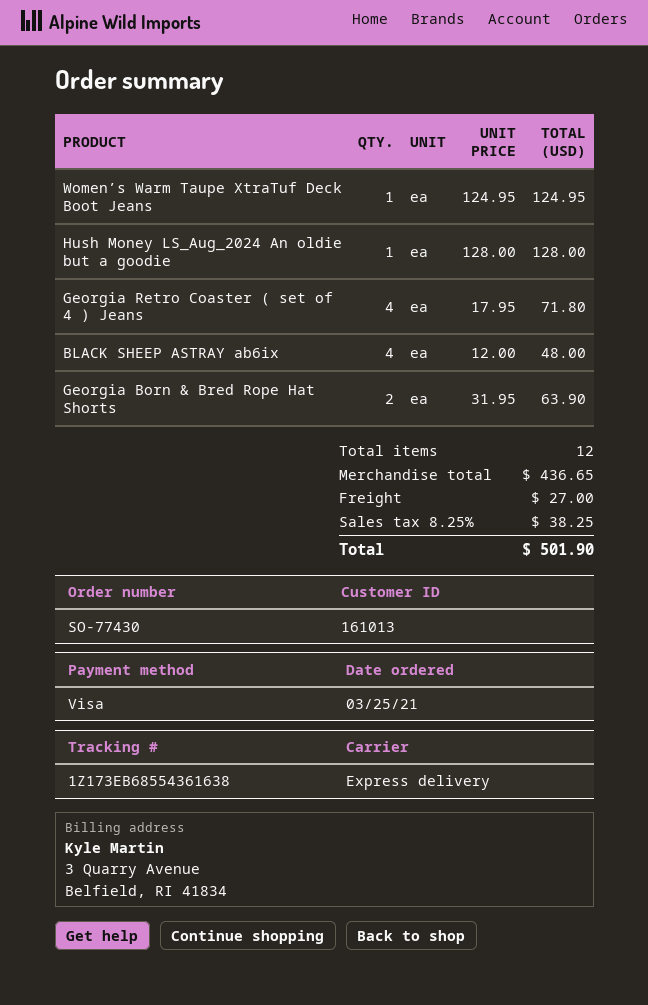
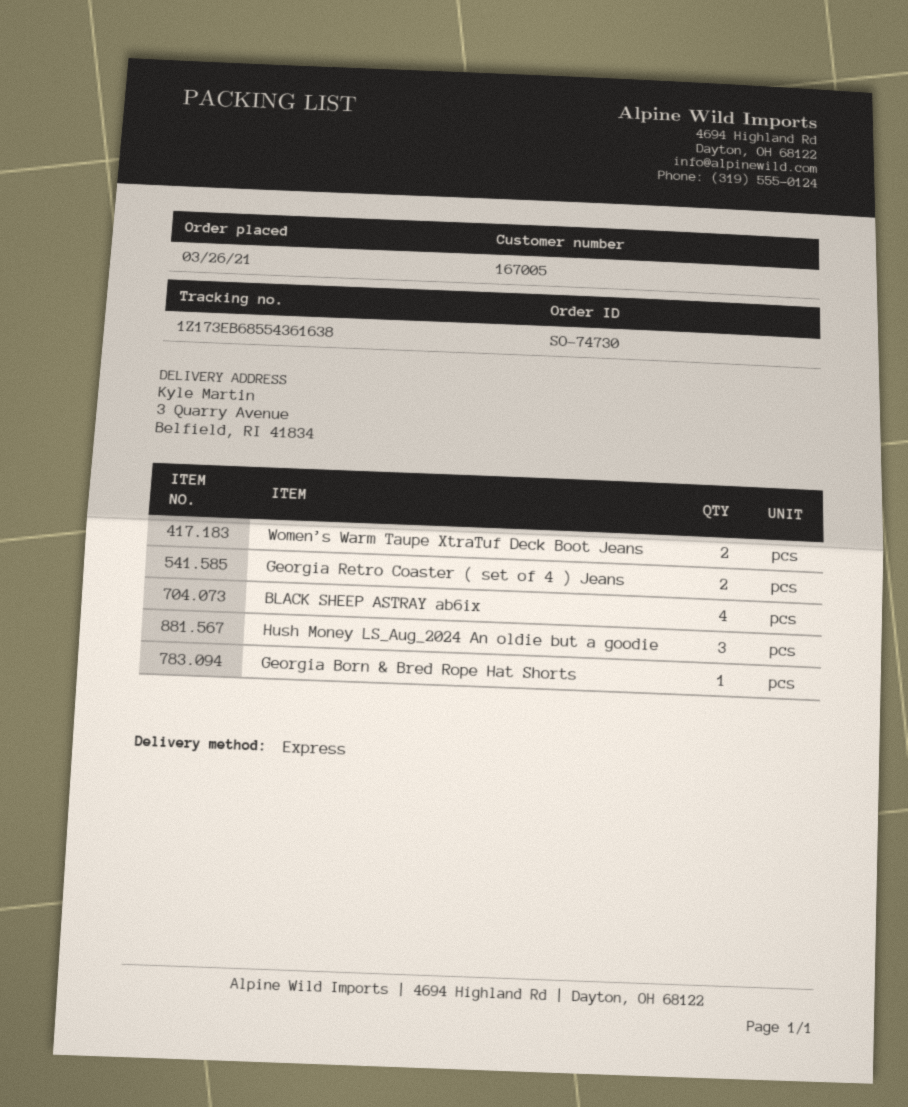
order number: SO-77430 -> SO-74730
order date: 2021-03-25 -> 2021-03-26
customer number: 161013 -> 167005
Women’s Warm Taupe XtraTuf Deck Boot Jeans: 1 -> 2
Hush Money LS_Aug_2024 An oldie but a goodie: 1 -> 3
Georgia Retro Coaster ( set of 4 ) Jeans: 4 -> 2
Georgia Born & Bred Rope Hat Shorts: 2 -> 1

